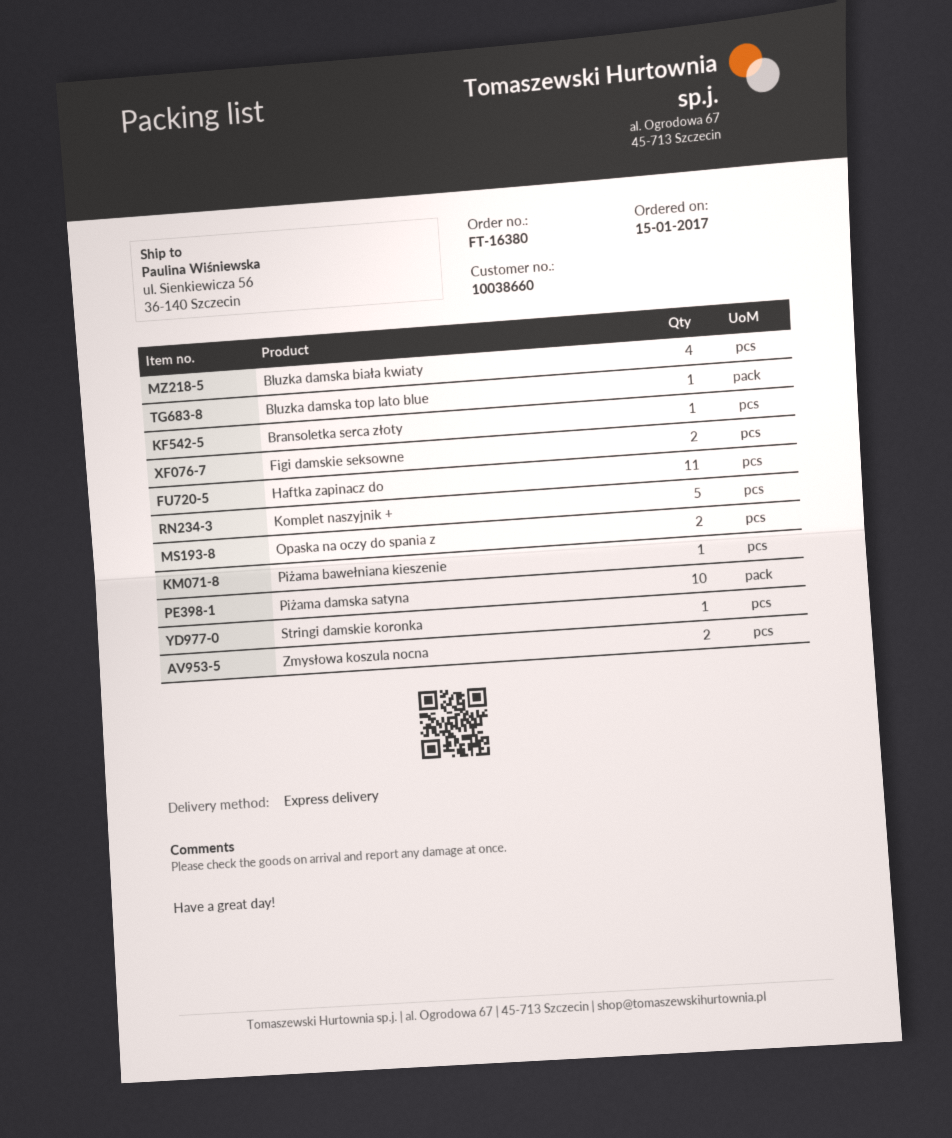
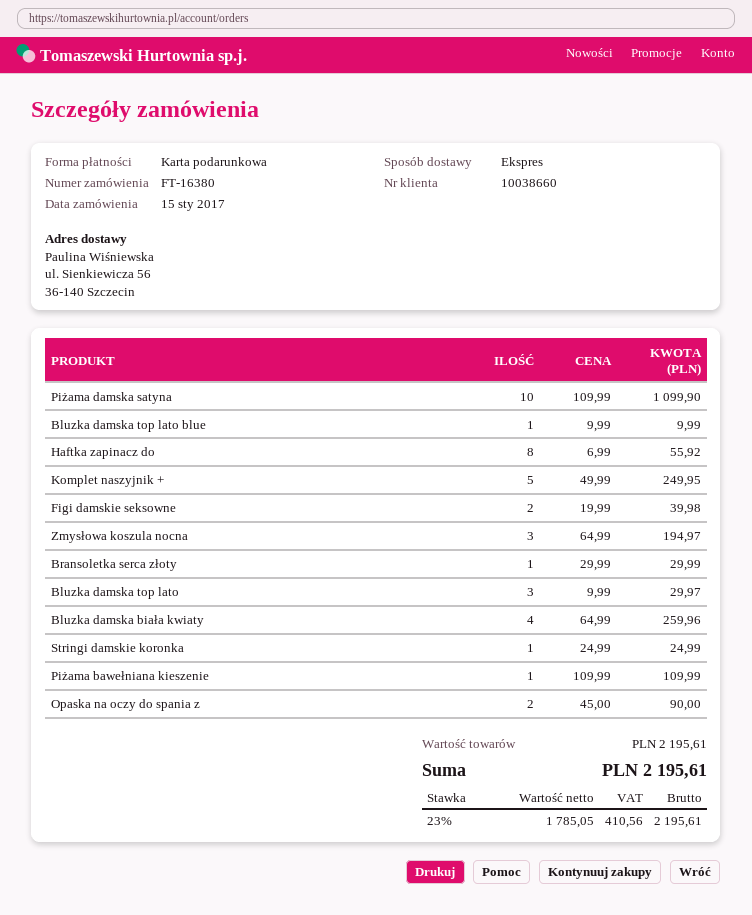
Haftka zapinacz do: 11 -> 8
Zmysłowa koszula nocna: 2 -> 3
Bluzka damska top lato: none -> 3

